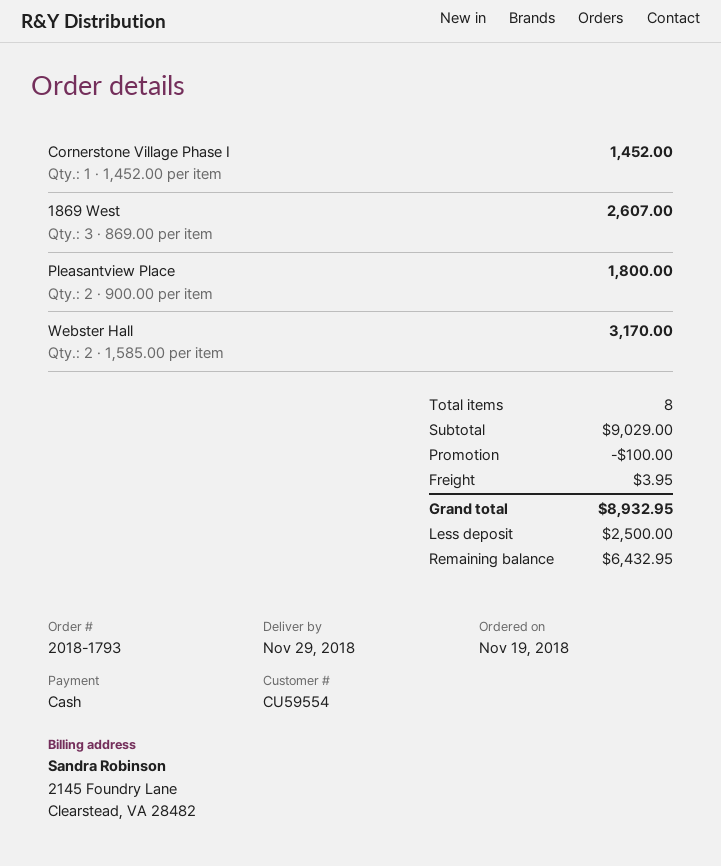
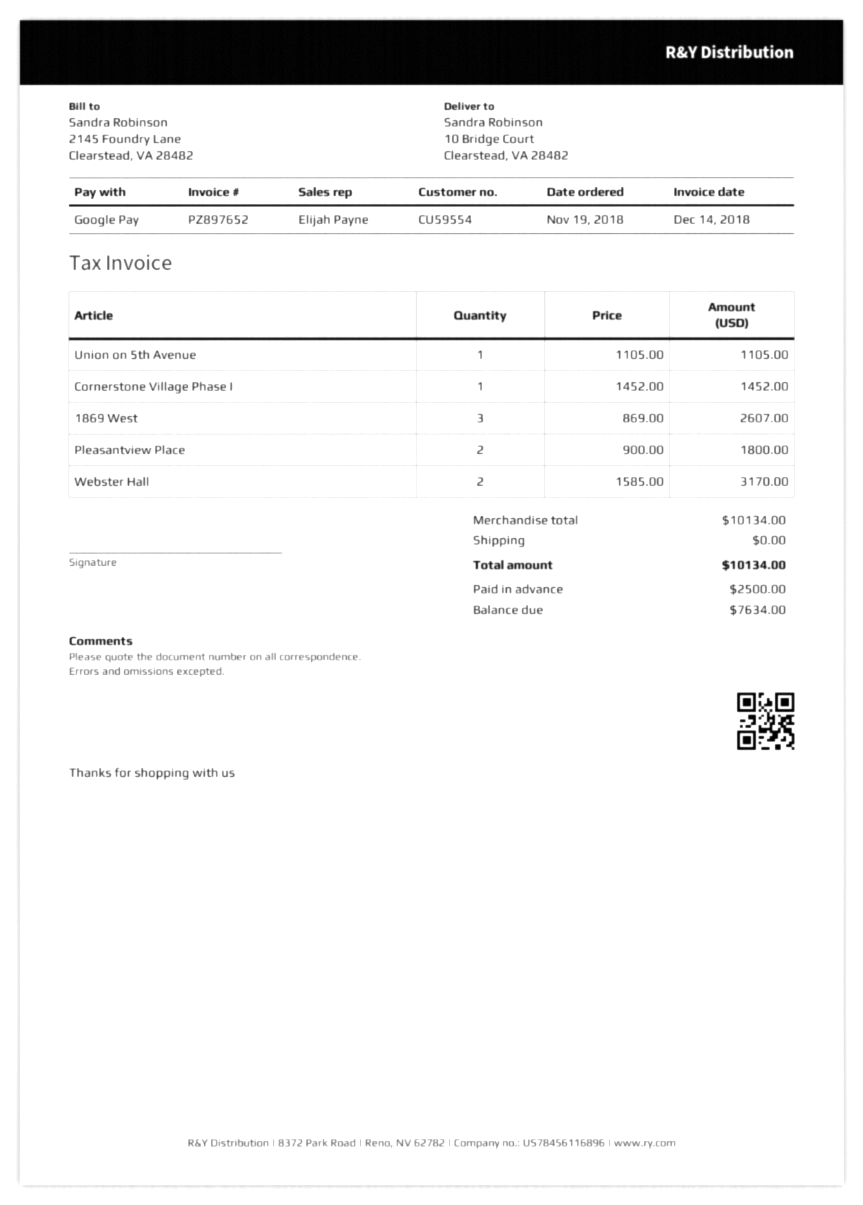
payment method: cash -> Google Pay
Union on 5th Avenue: none -> 1 x 1105.00 = 1105.00
subtotal: 9029.00 -> 10134.00
discount: 100.00 -> none
shipping: 3.95 -> 0.00
total: 8932.95 -> 10134.00
balance: 6432.95 -> 7634.00

